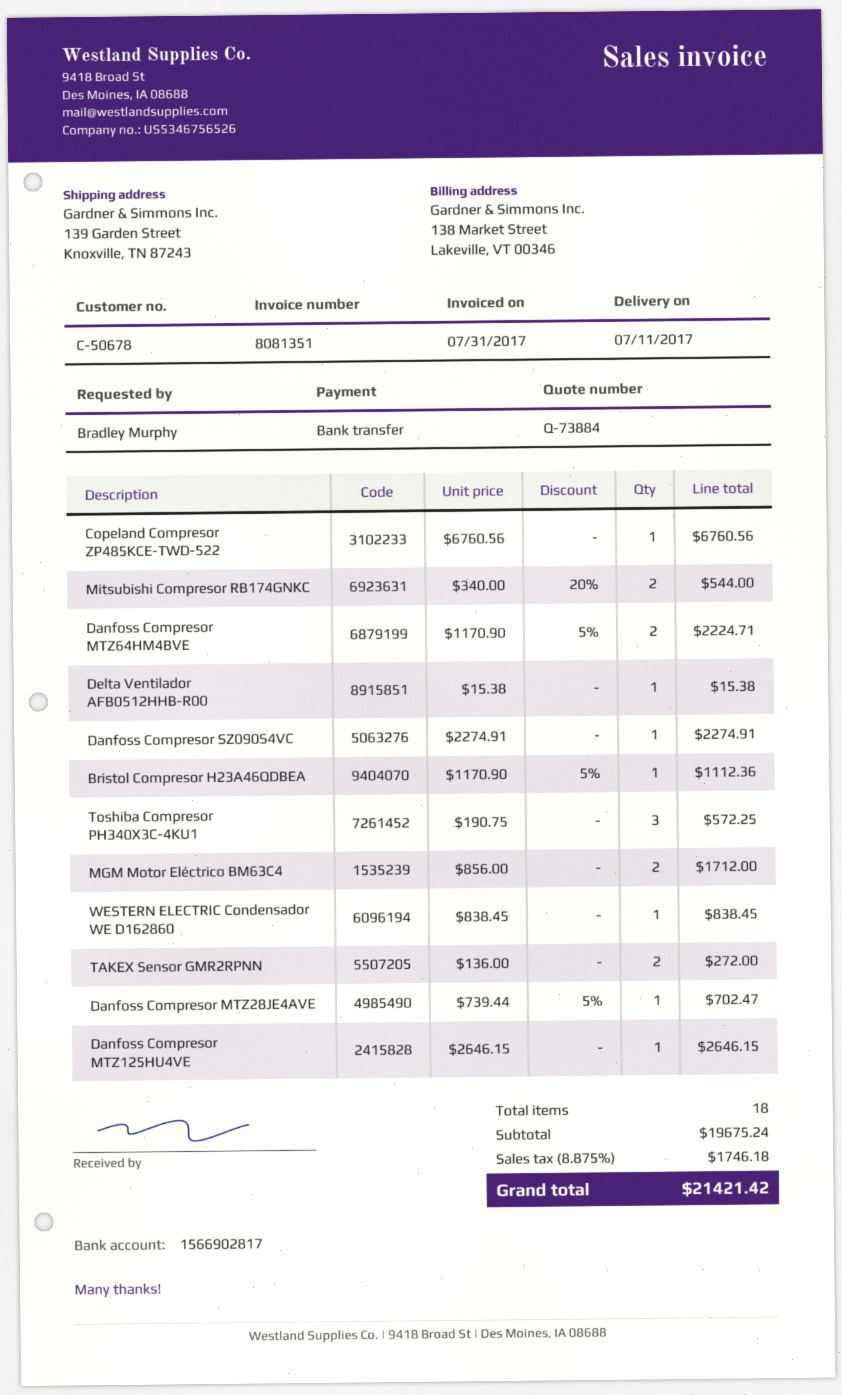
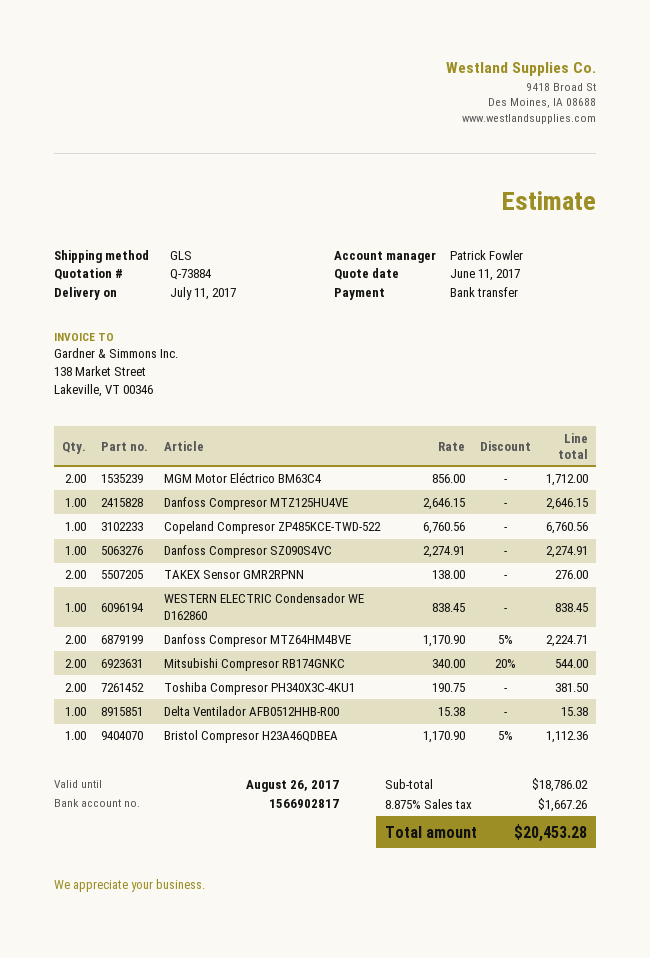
Toshiba Compresor PH340X3C-4KU1: 3 x 190.75 = 572.25 -> 2 x 190.75 = 381.50
TAKEX Sensor GMR2RPNN: 2 x 136.00 = 272.00 -> 2 x 138.00 = 276.00
Danfoss Compresor MTZ28JE4AVE: 1 x 739.44 - 5% = 702.47 -> none
subtotal: 19675.24 -> 18786.02
tax: 8.875% = 1746.18 -> 8.875% = 1667.26
total: 21421.42 -> 20453.28

